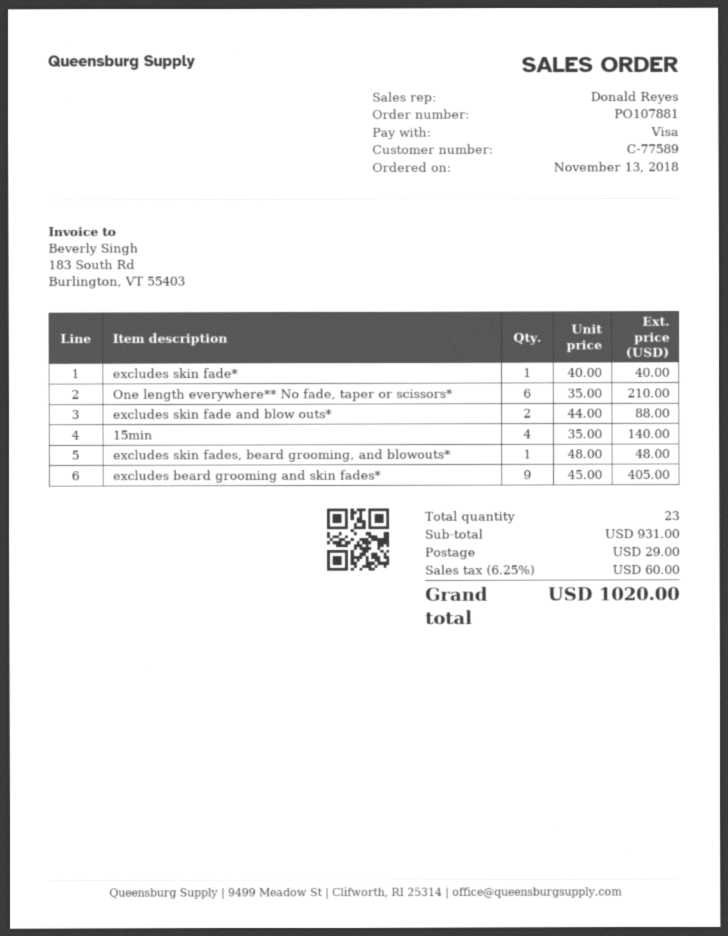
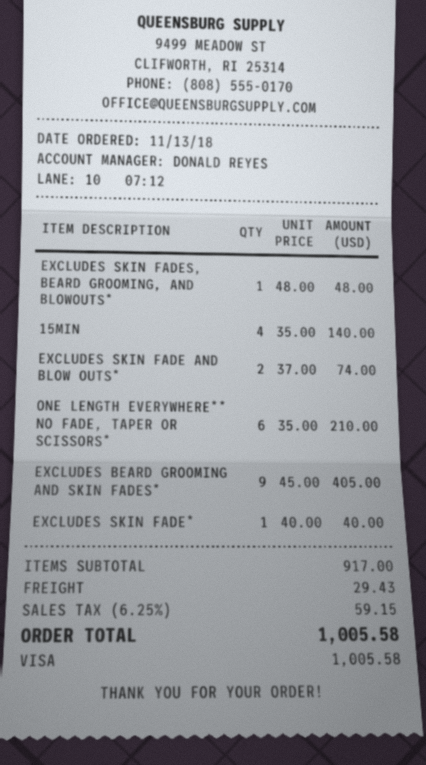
excludes skin fade and blow outs*: 2 x 44.00 = 88.00 -> 2 x 37.00 = 74.00
subtotal: 931.00 -> 917.00
shipping: 29.00 -> 29.43
tax: 6.25% = 60.00 -> 6.25% = 59.15
total: 1020.00 -> 1005.58

